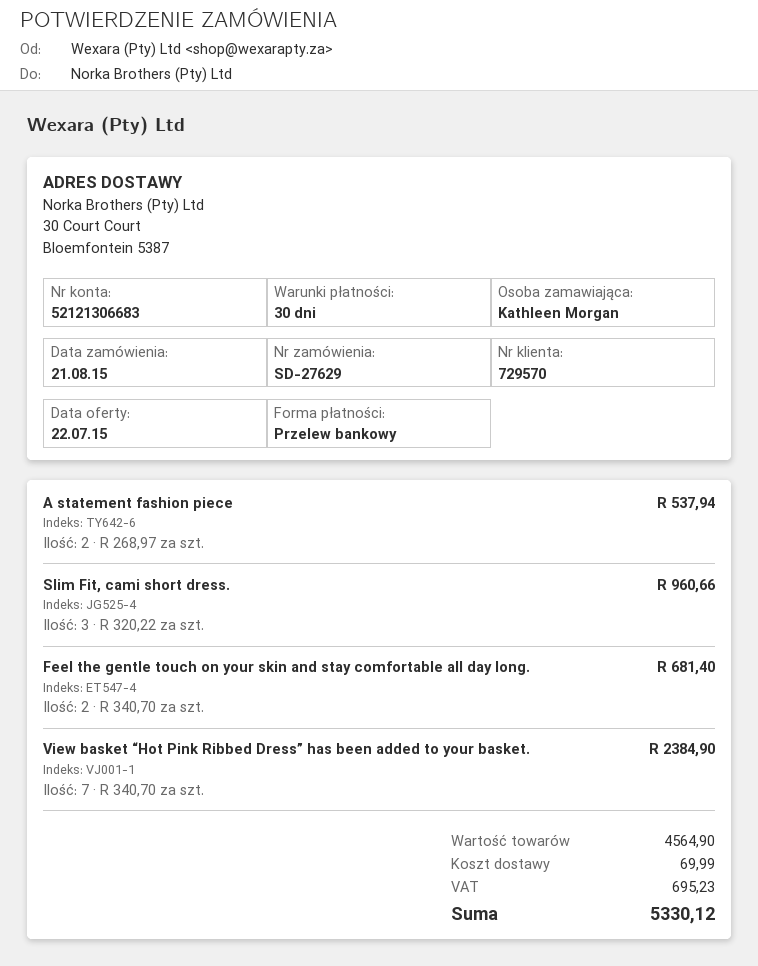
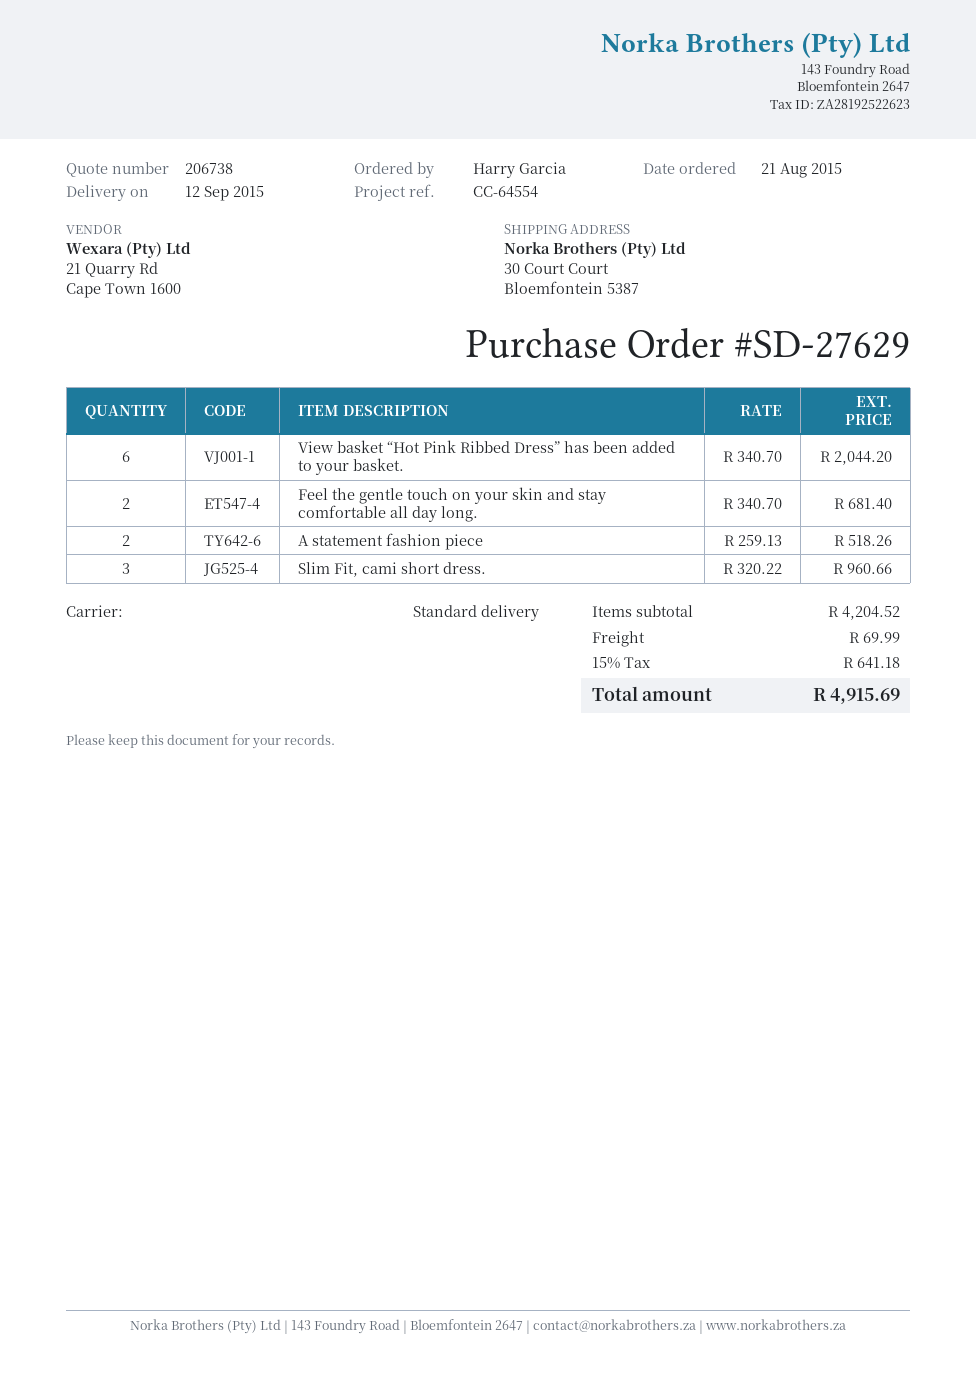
ordered by: Kathleen Morgan -> Harry Garcia
A statement fashion piece: 2 x 268.97 = 537.94 -> 2 x 259.13 = 518.26
View basket “Hot Pink Ribbed Dress” has been added to your basket.: 7 x 340.70 = 2384.90 -> 6 x 340.70 = 2044.20
subtotal: 4564.90 -> 4204.52
tax: 695.23 -> 641.18
total: 5330.12 -> 4915.69

